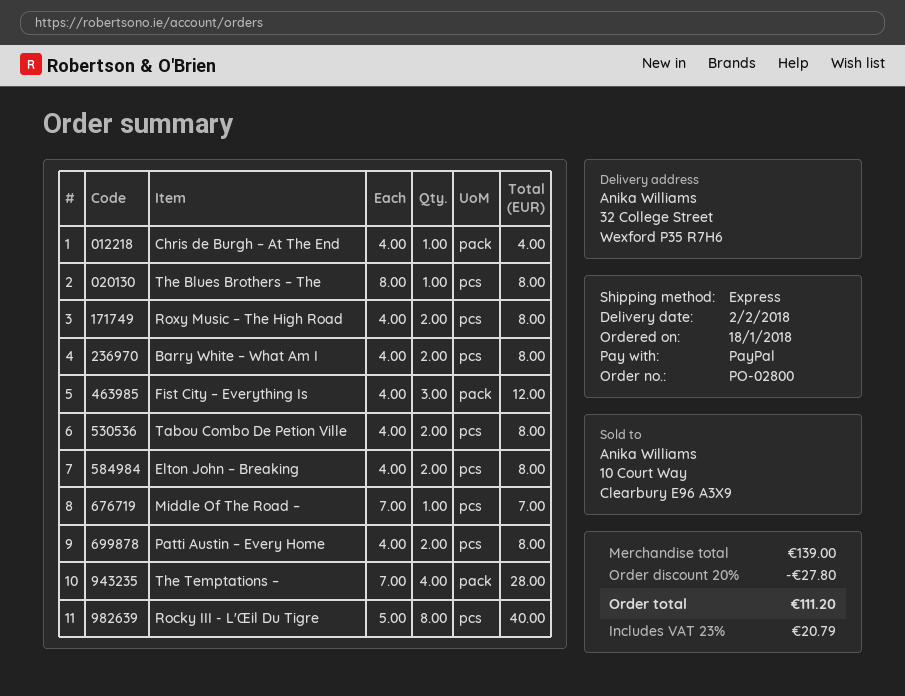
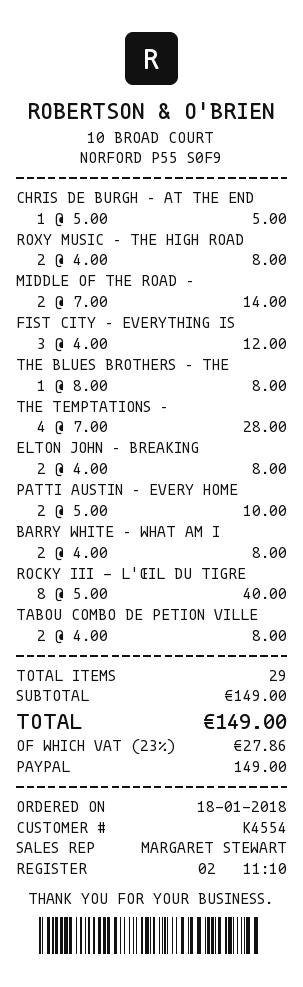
Chris de Burgh – At The End: 1 x 4.00 = 4.00 -> 1 x 5.00 = 5.00
Middle Of The Road –: 1 x 7.00 = 7.00 -> 2 x 7.00 = 14.00
Patti Austin – Every Home: 2 x 4.00 = 8.00 -> 2 x 5.00 = 10.00
subtotal: 139.00 -> 149.00
discount: 20% = 27.80 -> none
tax: 23% = 20.79 -> 23% = 27.86
total: 111.20 -> 149.00

